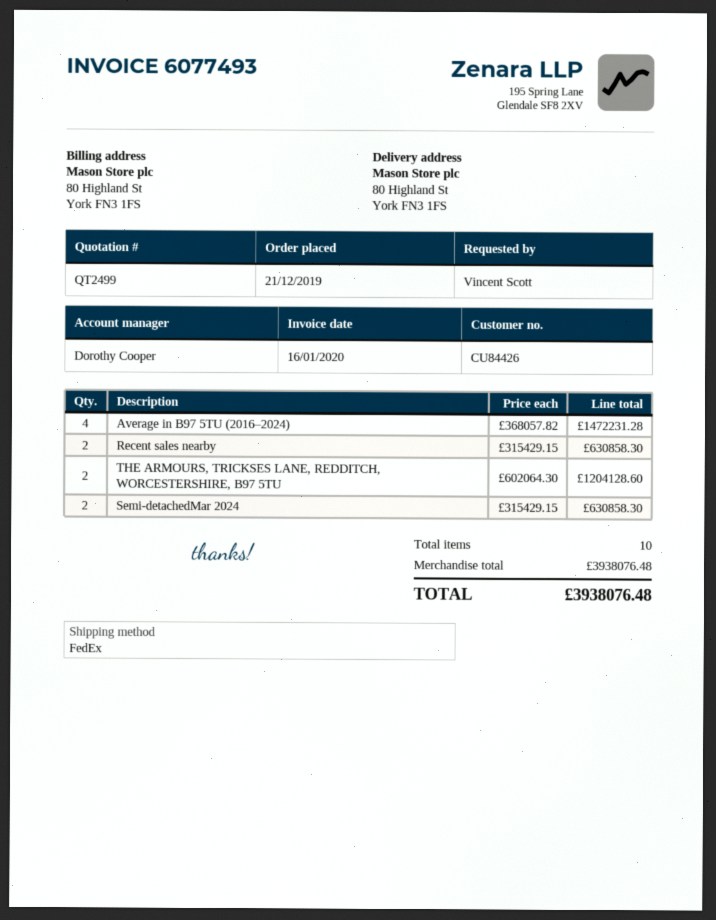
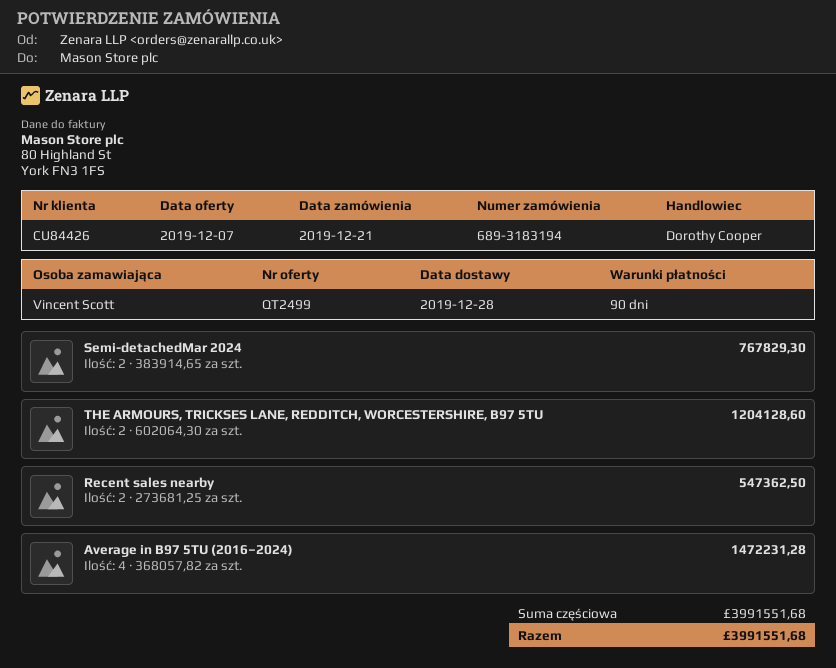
Recent sales nearby: 2 x 315429.15 = 630858.30 -> 2 x 273681.25 = 547362.50
Semi-detachedMar 2024: 2 x 315429.15 = 630858.30 -> 2 x 383914.65 = 767829.30
subtotal: 3938076.48 -> 3991551.68
total: 3938076.48 -> 3991551.68

